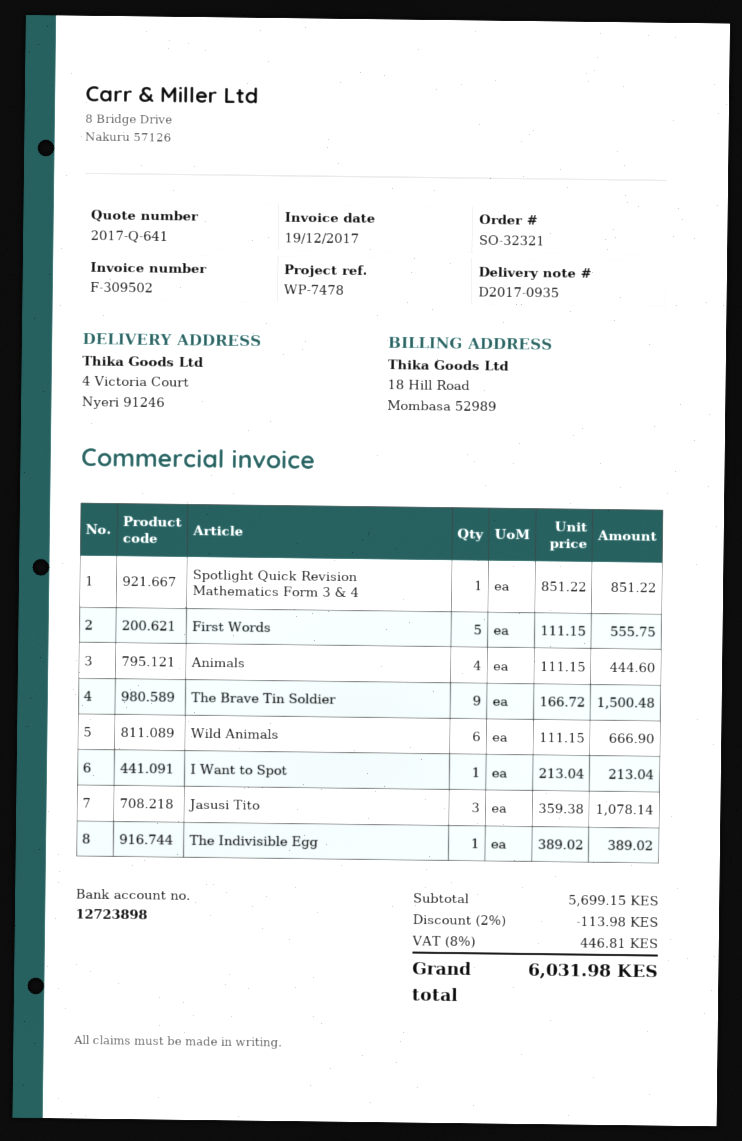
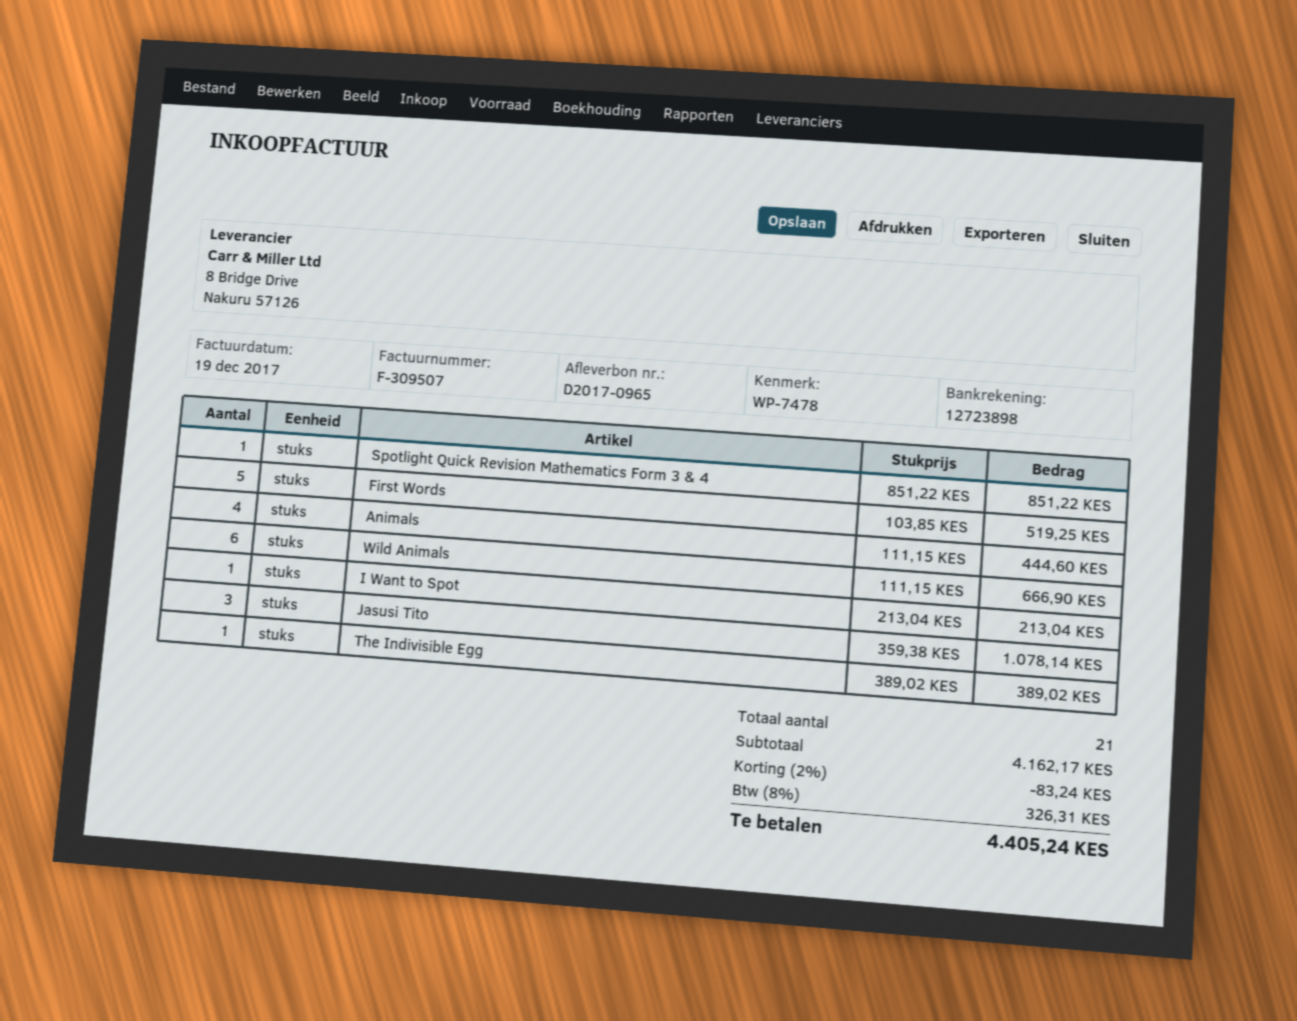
delivery note number: D2017-0935 -> D2017-0965
invoice number: F-309502 -> F-309507
First Words: 5 x 111.15 = 555.75 -> 5 x 103.85 = 519.25
The Brave Tin Soldier: 9 x 166.72 = 1500.48 -> none
subtotal: 5699.15 -> 4162.17
discount: 2% = 113.98 -> 2% = 83.24
tax: 8% = 446.81 -> 8% = 326.31
total: 6031.98 -> 4405.24

